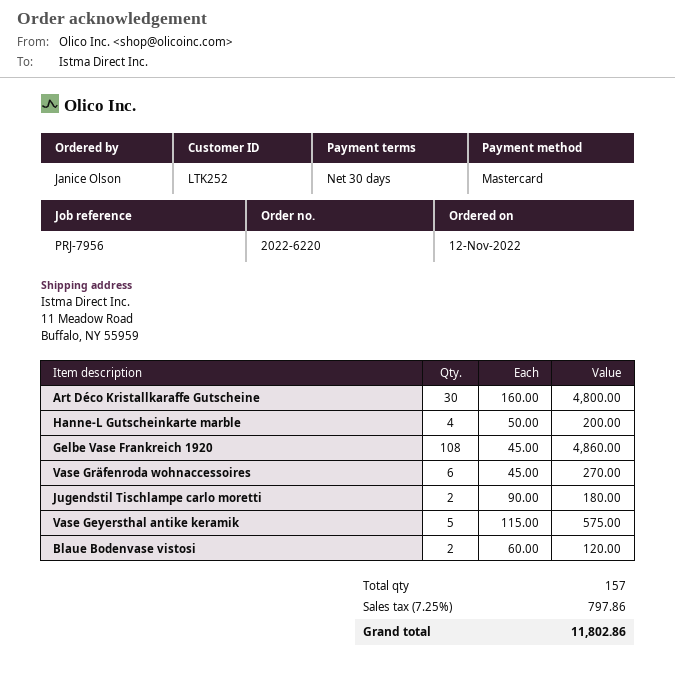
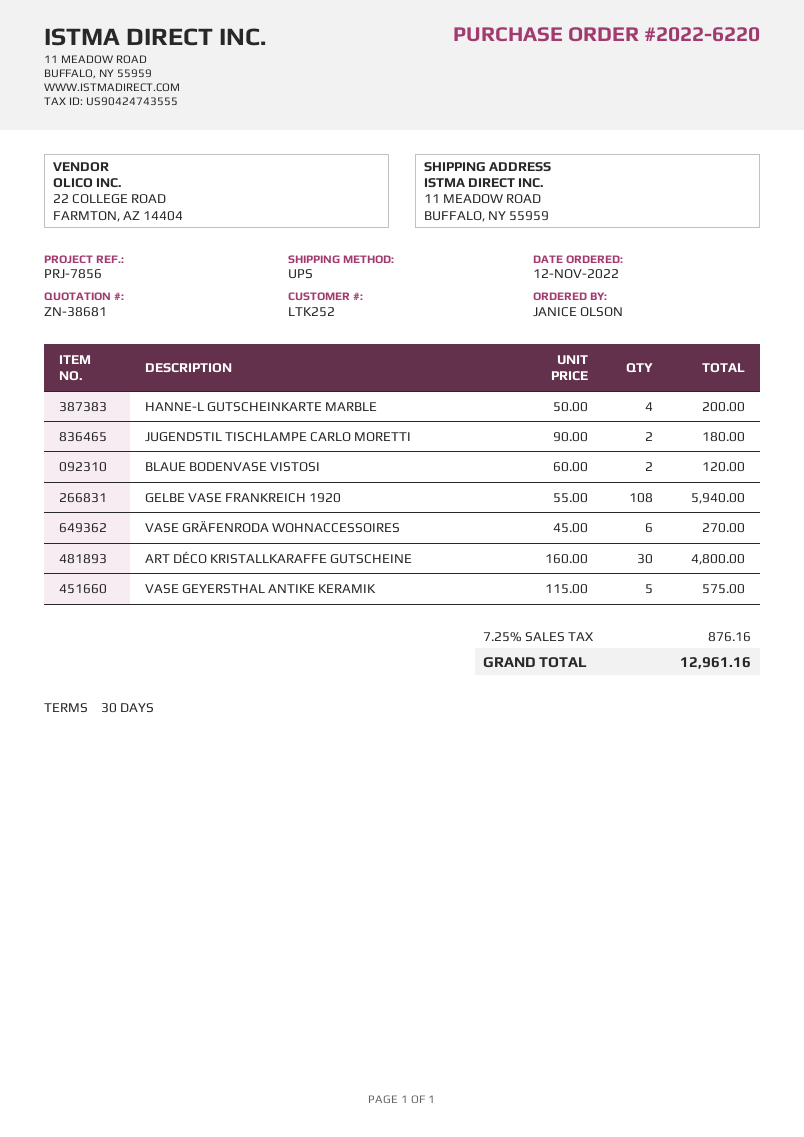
reference: PRJ-7956 -> PRJ-7856
Gelbe Vase Frankreich 1920: 108 x 45.00 = 4860.00 -> 108 x 55.00 = 5940.00
tax: 7.25% = 797.86 -> 7.25% = 876.16
total: 11802.86 -> 12961.16

